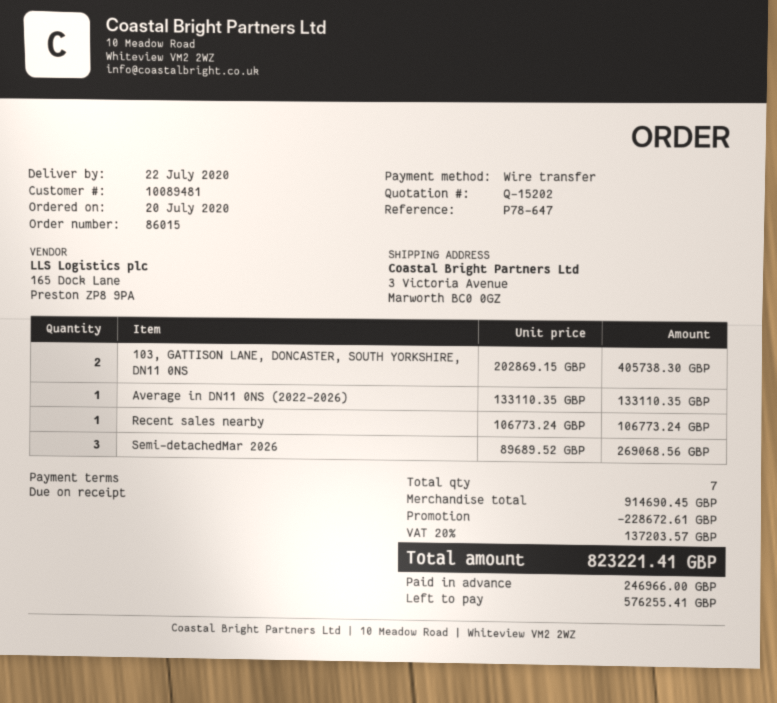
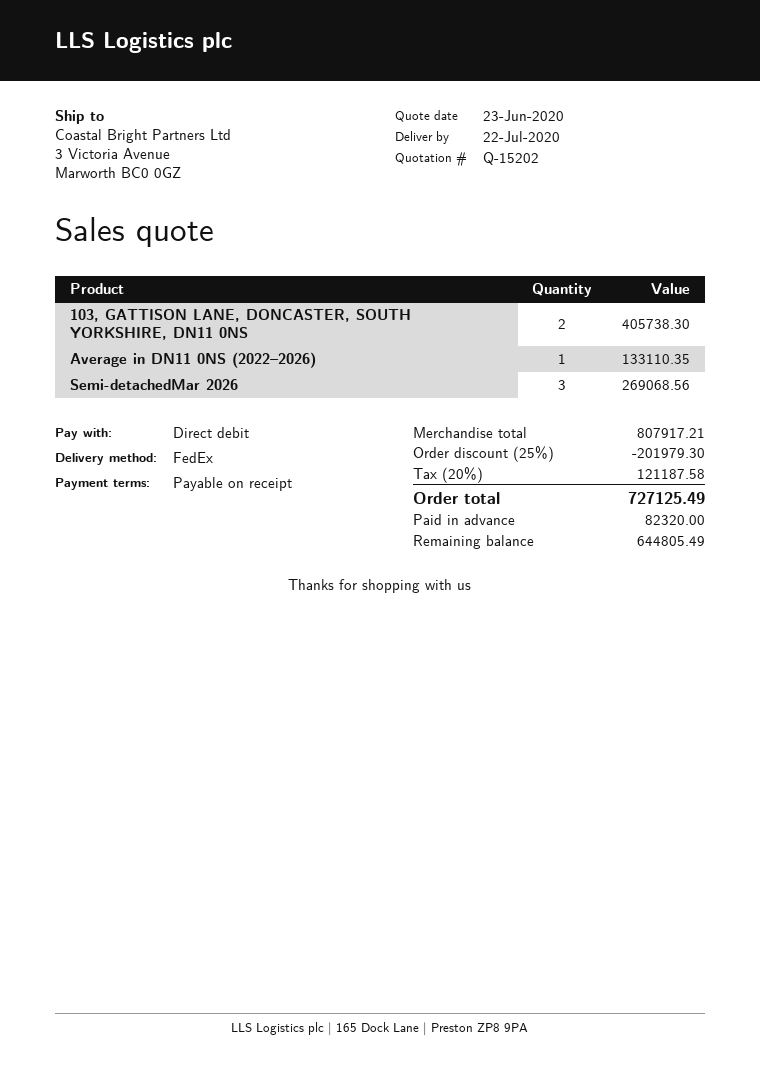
payment method: bank transfer -> direct debit
Recent sales nearby: 1 for 106773.24 -> none
subtotal: 914690.45 -> 807917.21
discount: 228672.61 -> 201979.30
tax: 20% = 137203.57 -> 20% = 121187.58
total: 823221.41 -> 727125.49
deposit: 246966.00 -> 82320.00
balance: 576255.41 -> 644805.49

